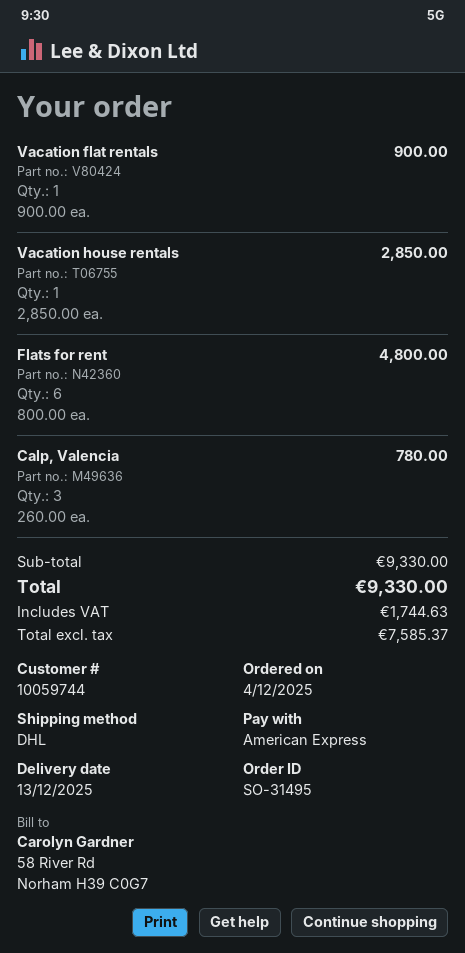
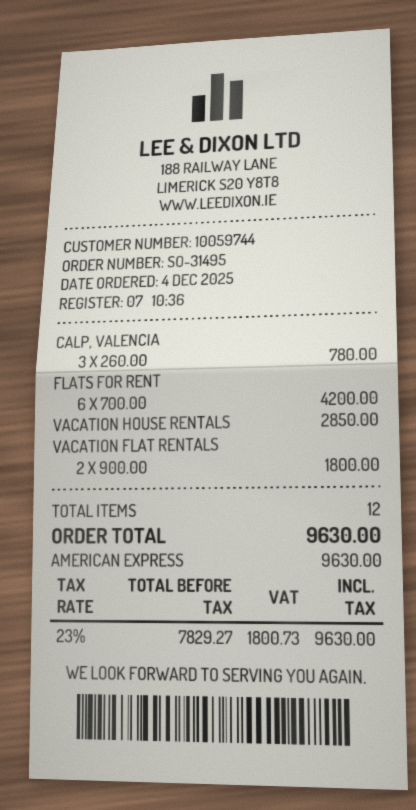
Vacation flat rentals: 1 x 900.00 = 900.00 -> 2 x 900.00 = 1800.00
Flats for rent: 6 x 800.00 = 4800.00 -> 6 x 700.00 = 4200.00
net: 7585.37 -> 7829.27
tax: 1744.63 -> 1800.73
total: 9330.00 -> 9630.00

